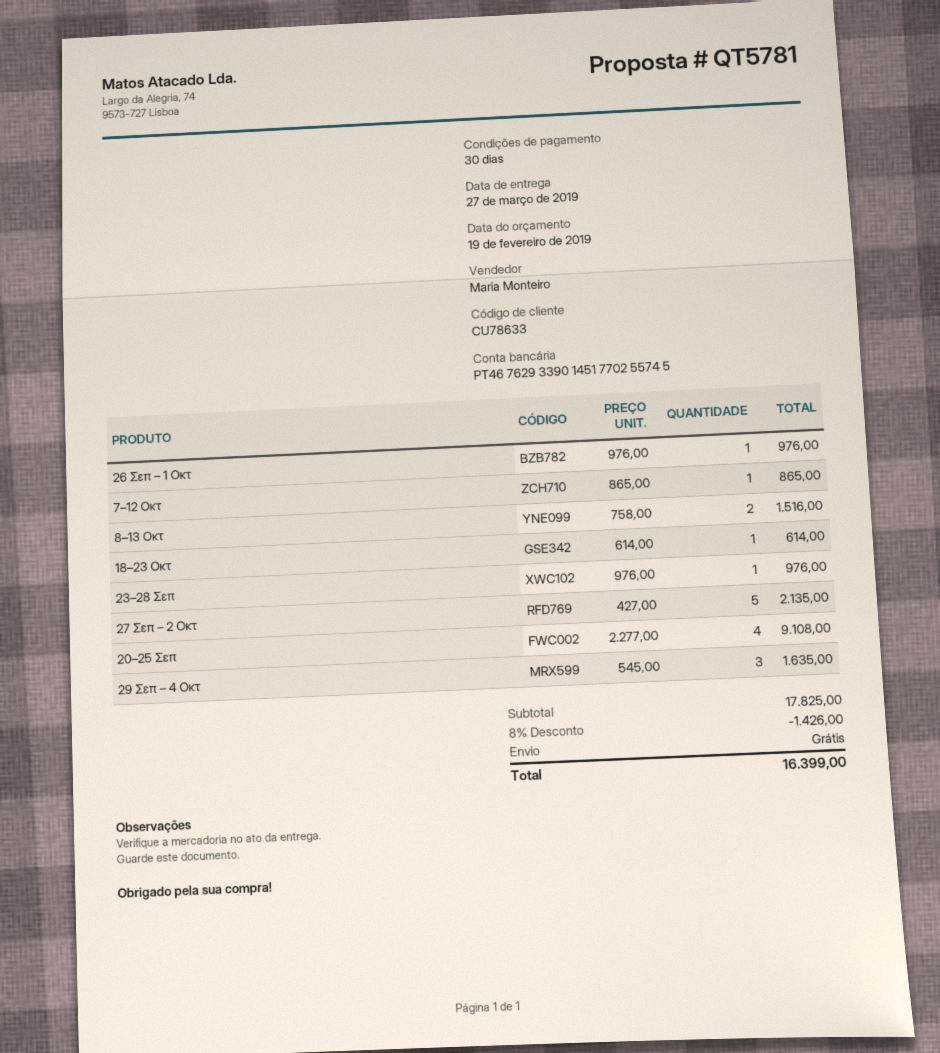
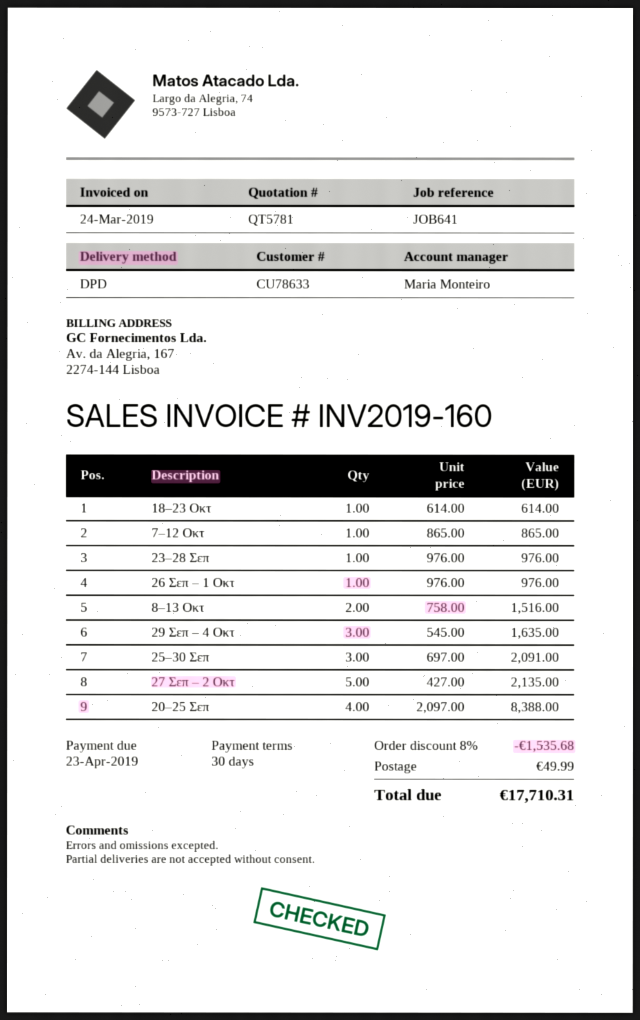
20–25 Σεπ: 4 x 2277.00 = 9108.00 -> 4 x 2097.00 = 8388.00
25–30 Σεπ: none -> 3 x 697.00 = 2091.00
discount: 8% = 1426.00 -> 8% = 1535.68
shipping: 0.00 -> 49.99
total: 16399.00 -> 17710.31

